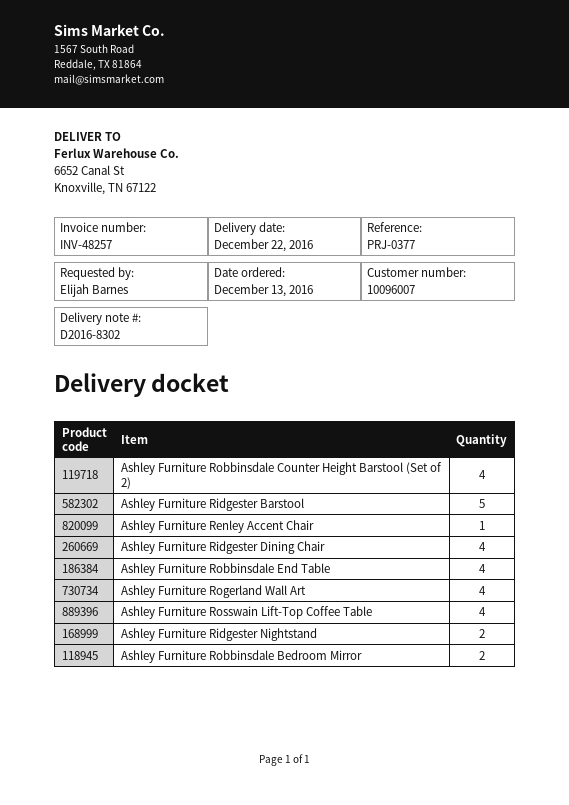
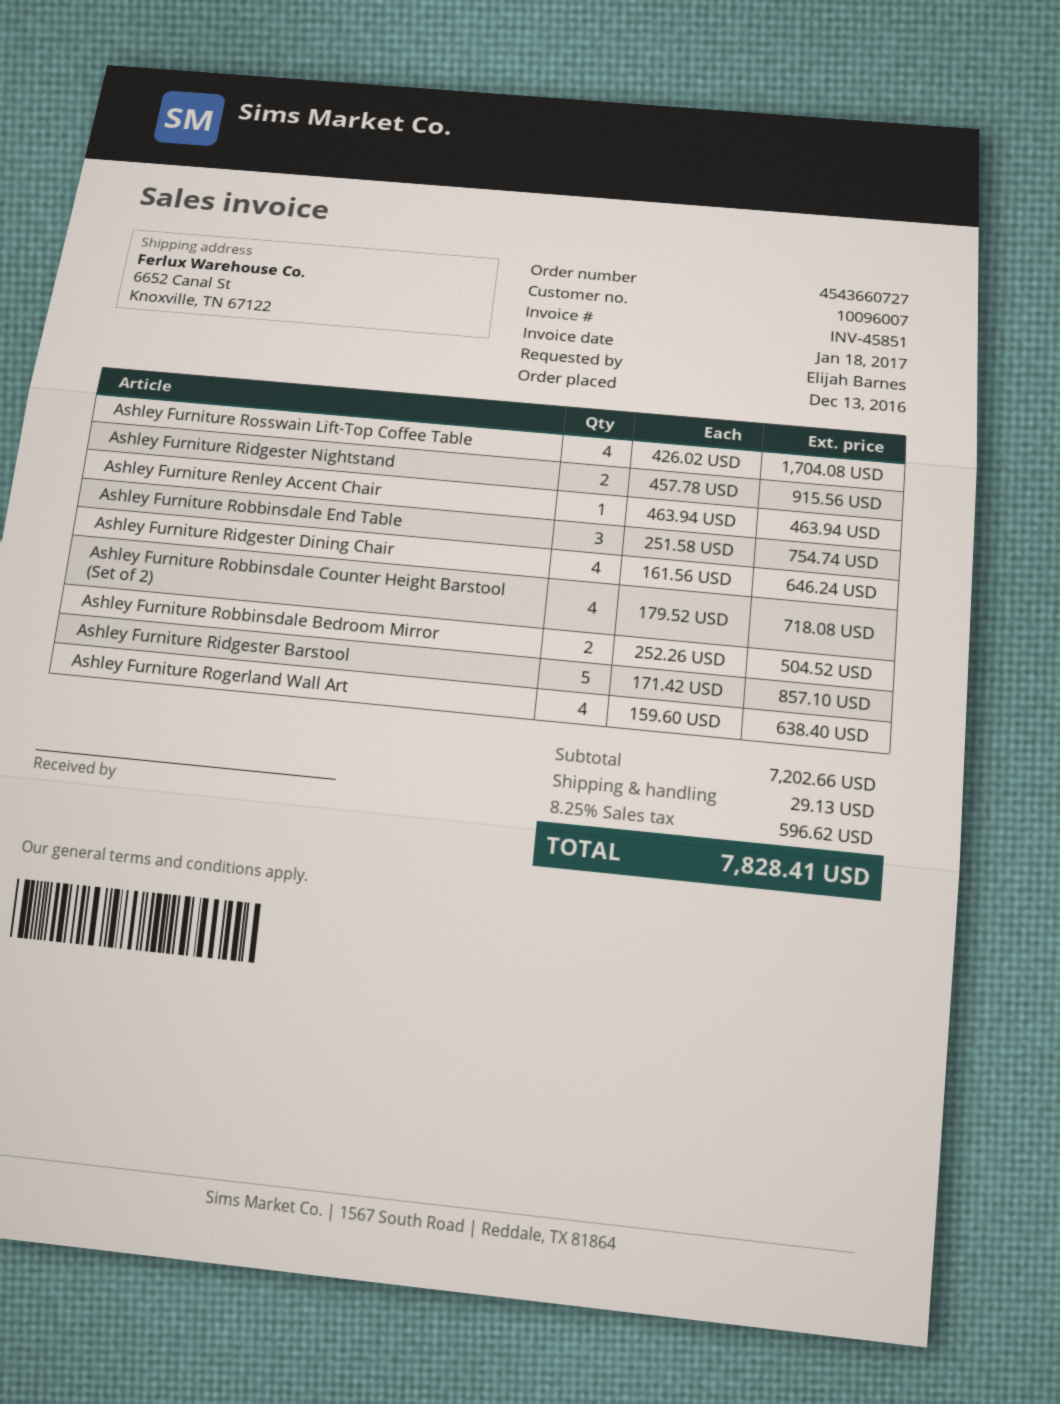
invoice number: INV-48257 -> INV-45851
Ashley Furniture Robbinsdale End Table: 4 -> 3

